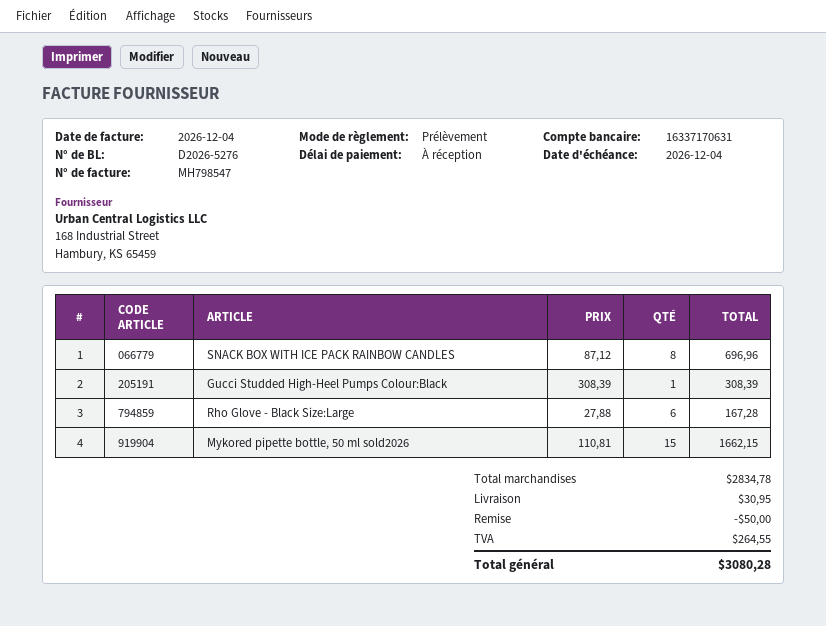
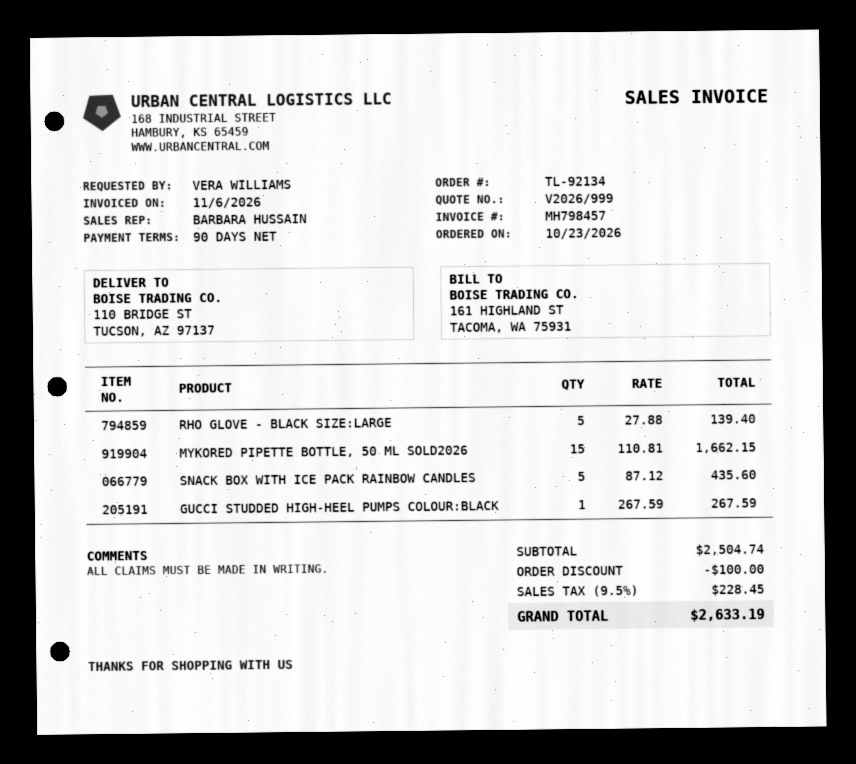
invoice number: MH798547 -> MH798457
invoice date: 2026-12-04 -> 2026-11-06
payment terms: on receipt -> 90 days
SNACK BOX WITH ICE PACK RAINBOW CANDLES: 8 x 87.12 = 696.96 -> 5 x 87.12 = 435.60
Gucci Studded High-Heel Pumps Colour:Black: 1 x 308.39 = 308.39 -> 1 x 267.59 = 267.59
Rho Glove - Black Size:Large: 6 x 27.88 = 167.28 -> 5 x 27.88 = 139.40
subtotal: 2834.78 -> 2504.74
discount: 50.00 -> 100.00
shipping: 30.95 -> none
tax: 264.55 -> 228.45
total: 3080.28 -> 2633.19

